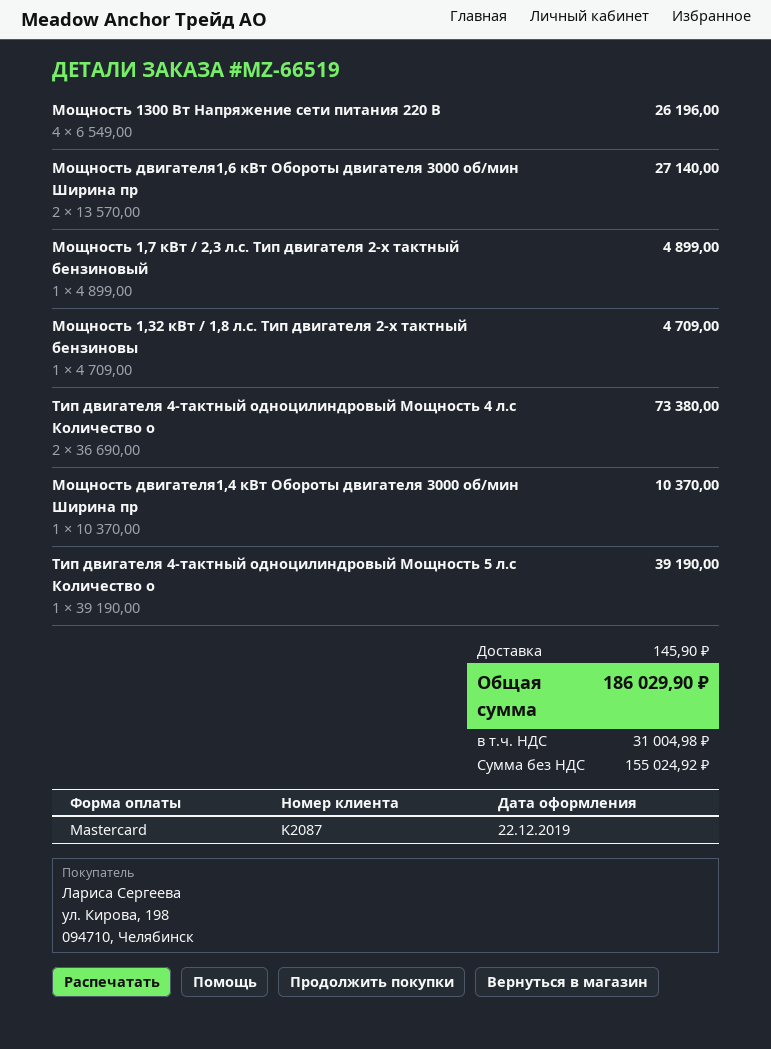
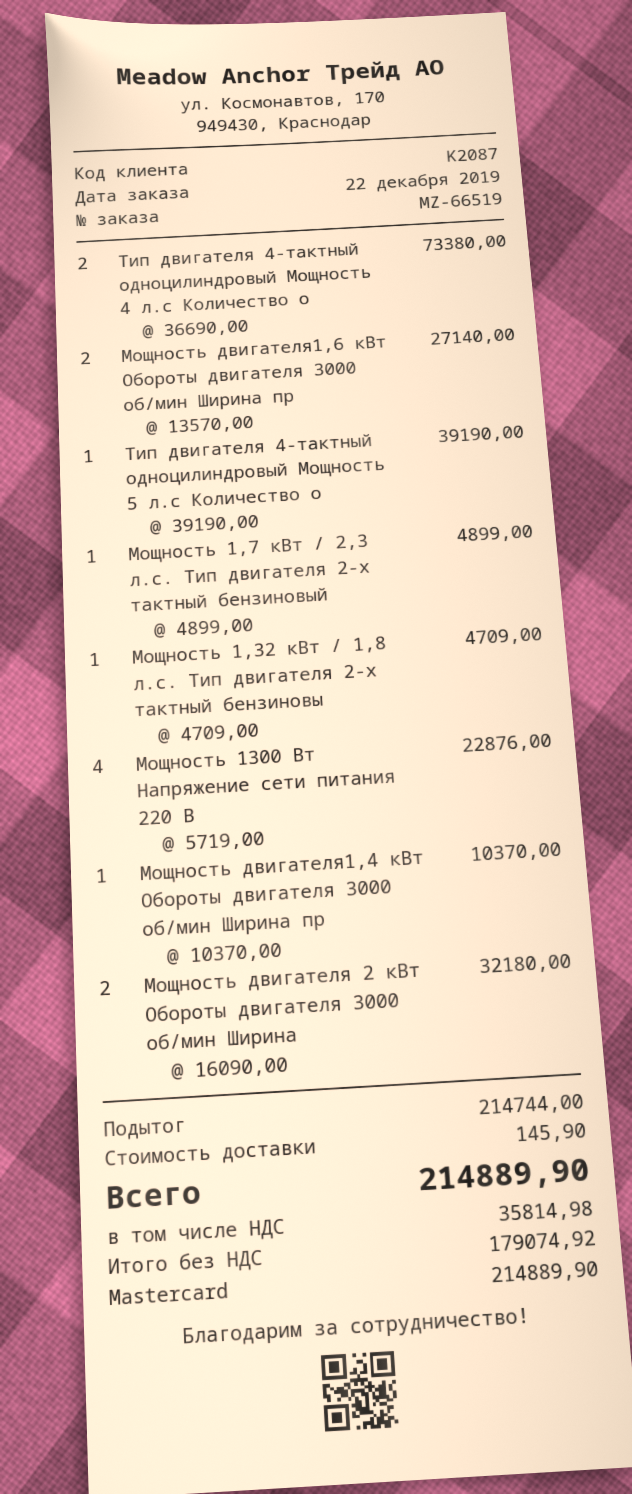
Мощность 1300 Вт Напряжение сети питания 220 В: 4 x 6549.00 = 26196.00 -> 4 x 5719.00 = 22876.00
Мощность двигателя 2 кВт Обороты двигателя 3000 об/мин Ширина: none -> 2 x 16090.00 = 32180.00
net: 155024.92 -> 179074.92
tax: 31004.98 -> 35814.98
total: 186029.90 -> 214889.90

